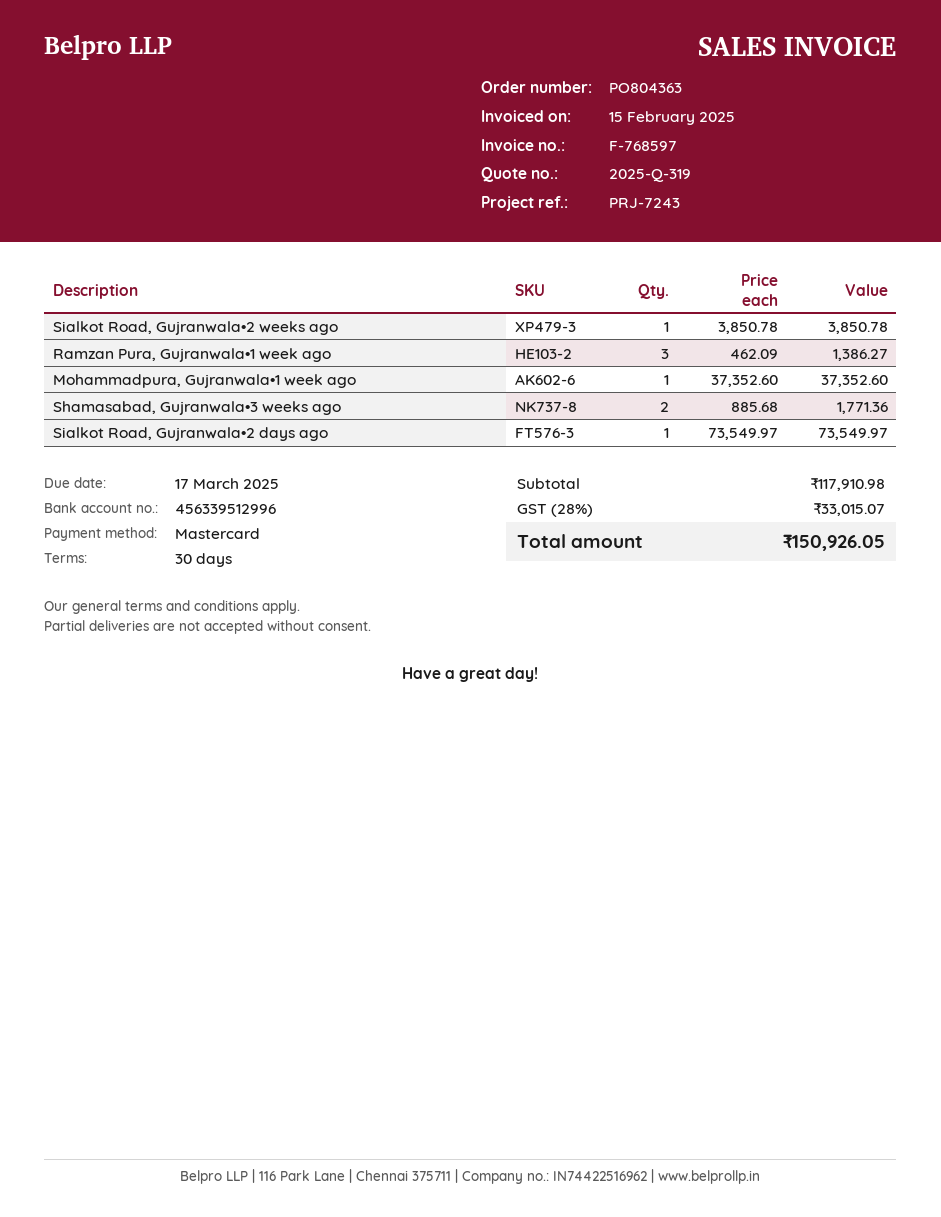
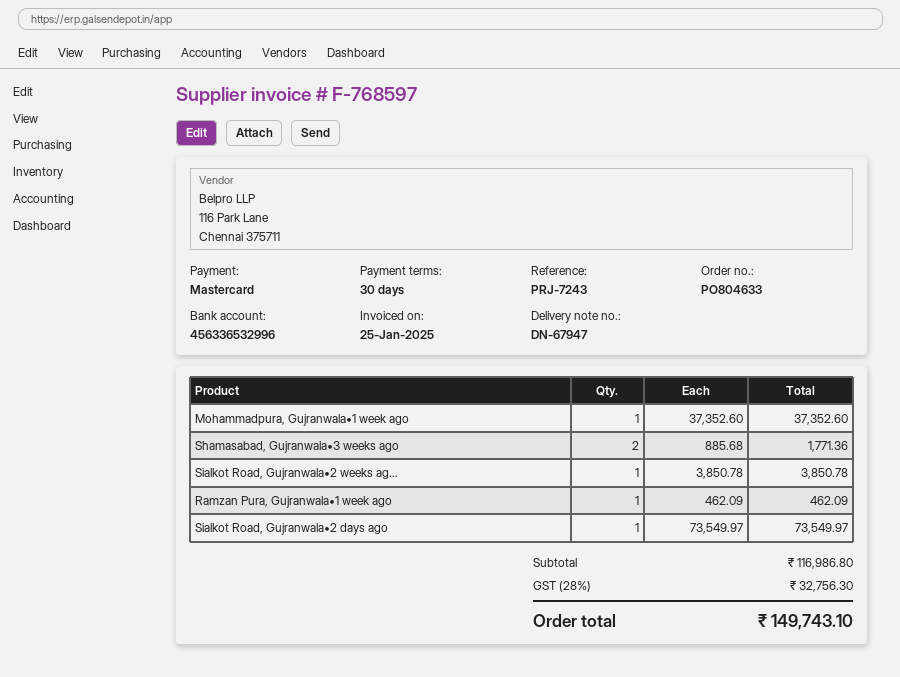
order number: PO804363 -> PO804633
invoice date: 2025-02-15 -> 2025-01-25
bank account: 456339512996 -> 456336532996
Ramzan Pura, Gujranwala•1 week ago: 3 x 462.09 = 1386.27 -> 1 x 462.09 = 462.09
subtotal: 117910.98 -> 116986.80
tax: 28% = 33015.07 -> 28% = 32756.30
total: 150926.05 -> 149743.10

